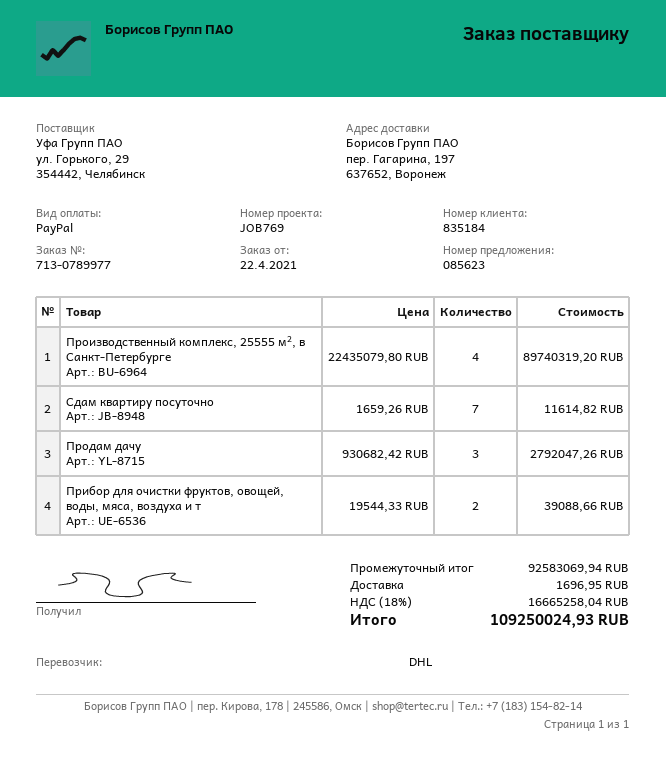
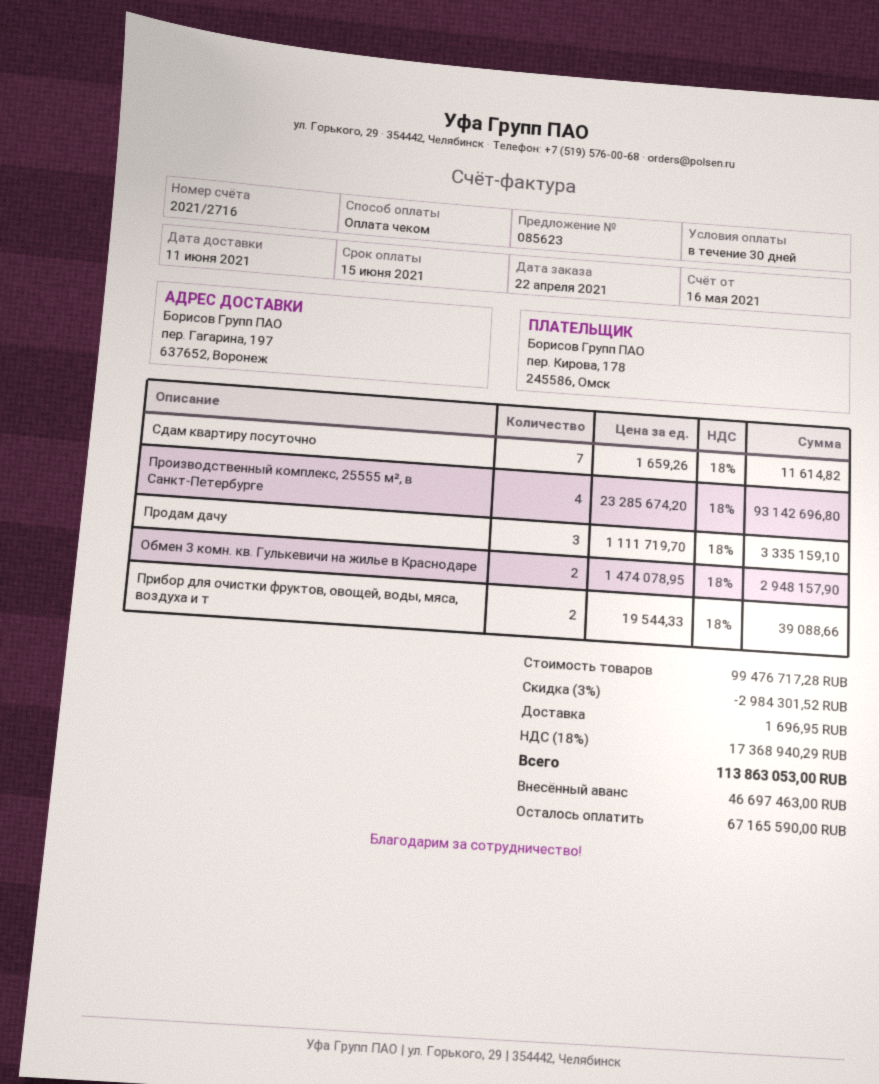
payment method: PayPal -> cheque
Производственный комплекс, 25555 м², в Санкт-Петербурге: 4 x 22435079.80 = 89740319.20 -> 4 x 23285674.20 = 93142696.80
Продам дачу: 3 x 930682.42 = 2792047.26 -> 3 x 1111719.70 = 3335159.10
Обмен 3 комн. кв. Гулькевичи на жилье в Краснодаре: none -> 2 x 1474078.95 = 2948157.90
subtotal: 92583069.94 -> 99476717.28
discount: none -> 3% = 2984301.52
tax: 18% = 16665258.04 -> 18% = 17368940.29
total: 109250024.93 -> 113863053.00

